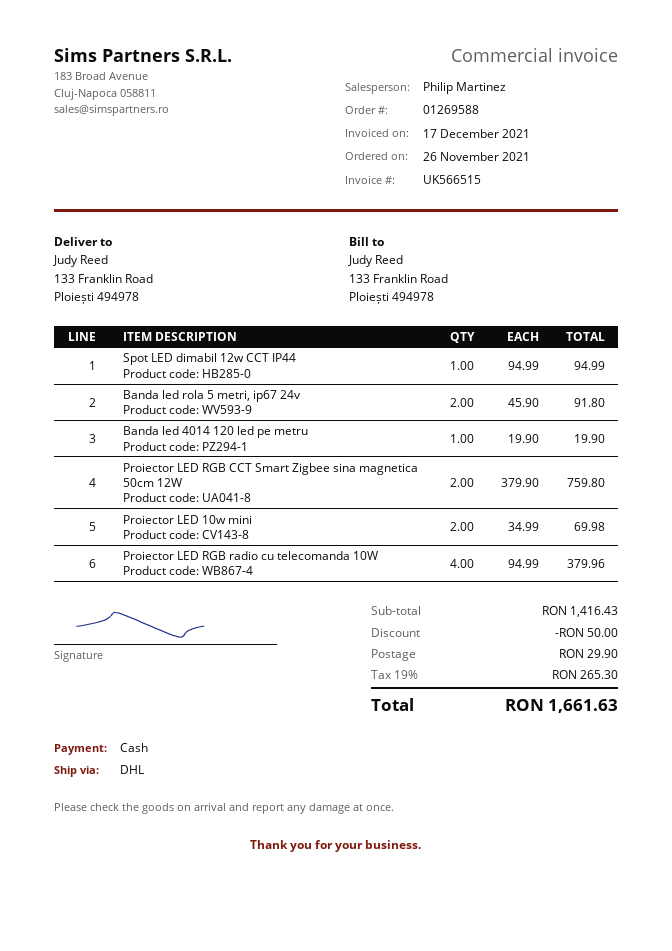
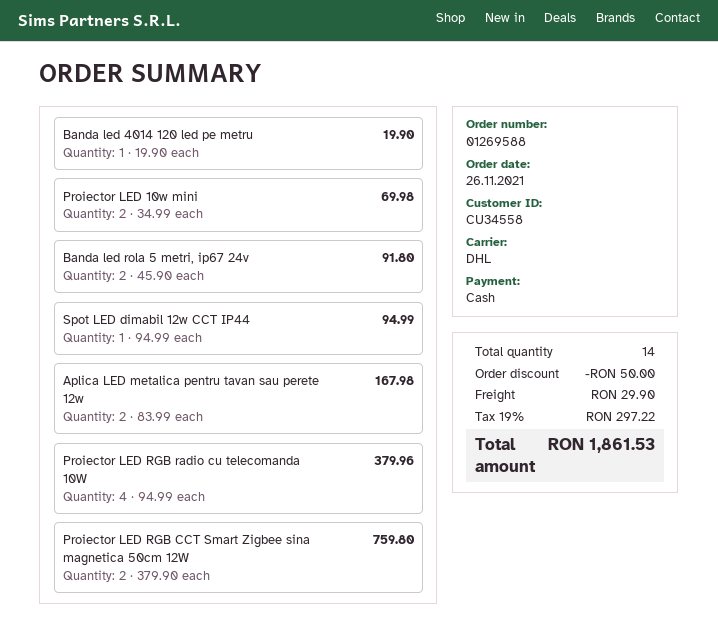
Aplica LED metalica pentru tavan sau perete 12w: none -> 2 x 83.99 = 167.98
tax: 19% = 265.30 -> 19% = 297.22
total: 1661.63 -> 1861.53

